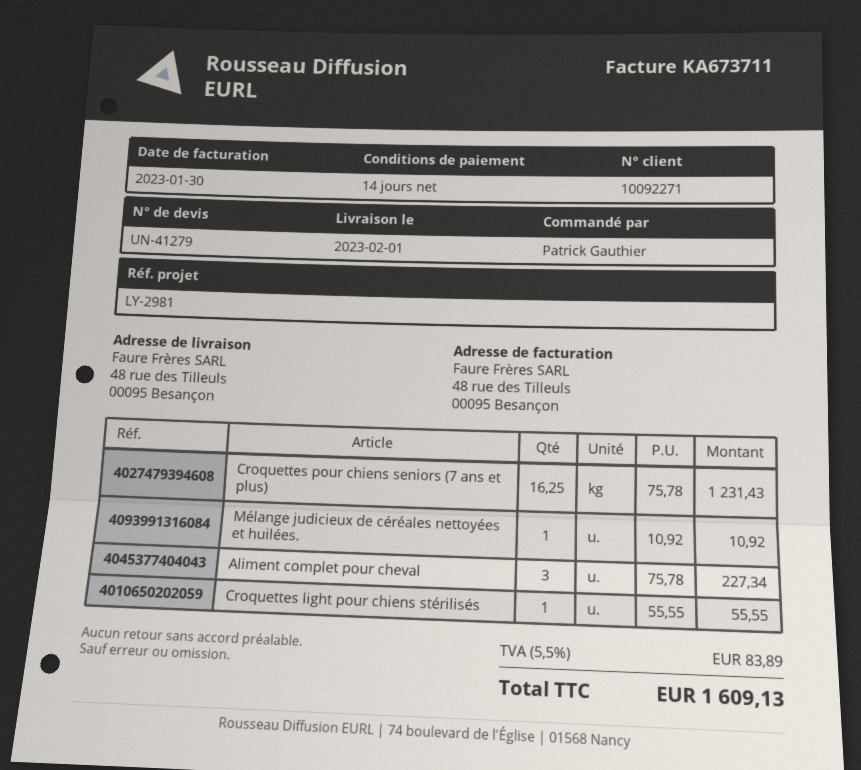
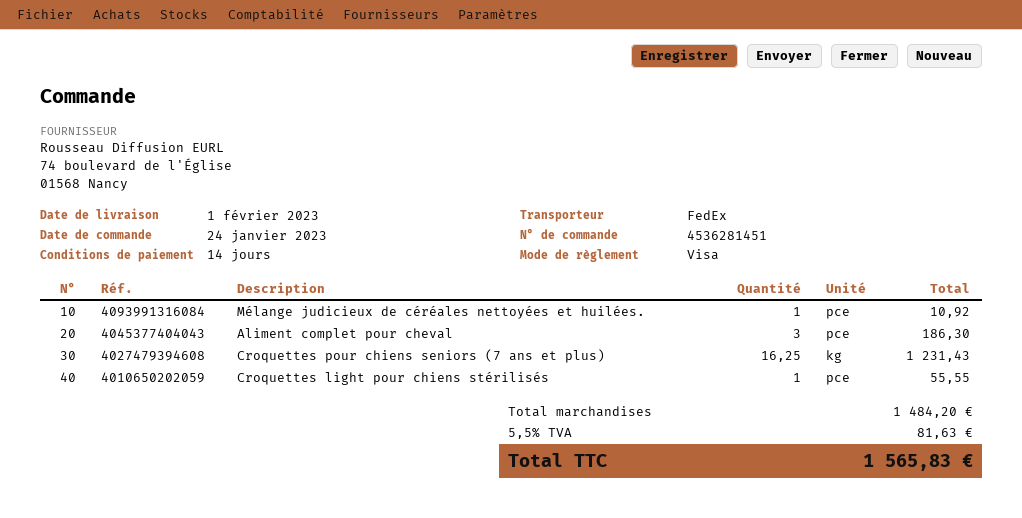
Aliment complet pour cheval: 3 for 227.34 -> 3 for 186.30
tax: 5.5% = 83.89 -> 5.5% = 81.63
total: 1609.13 -> 1565.83

